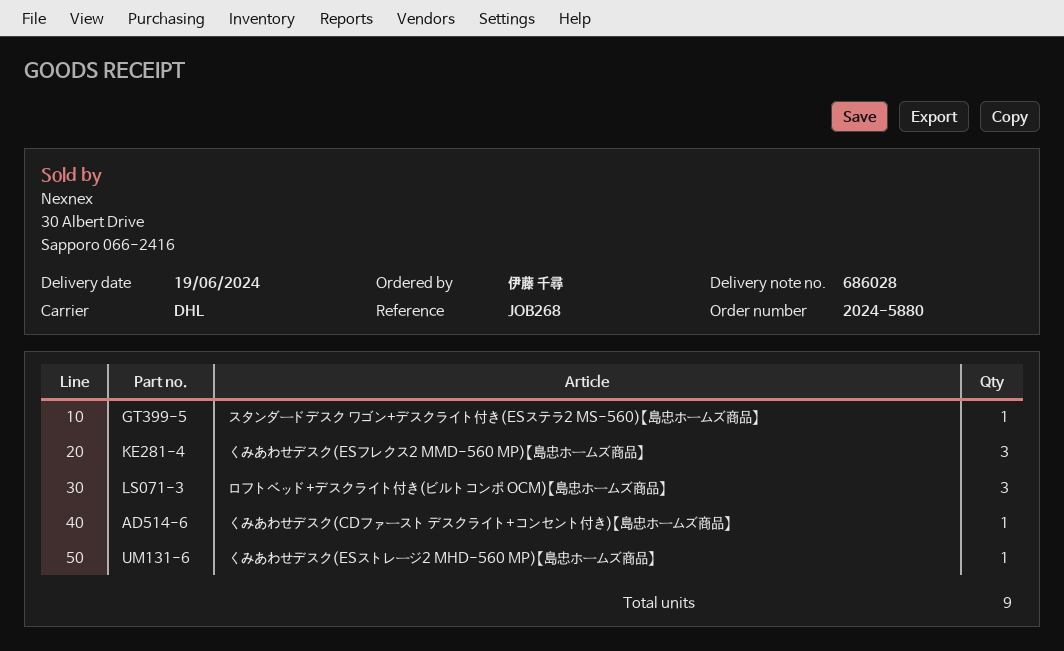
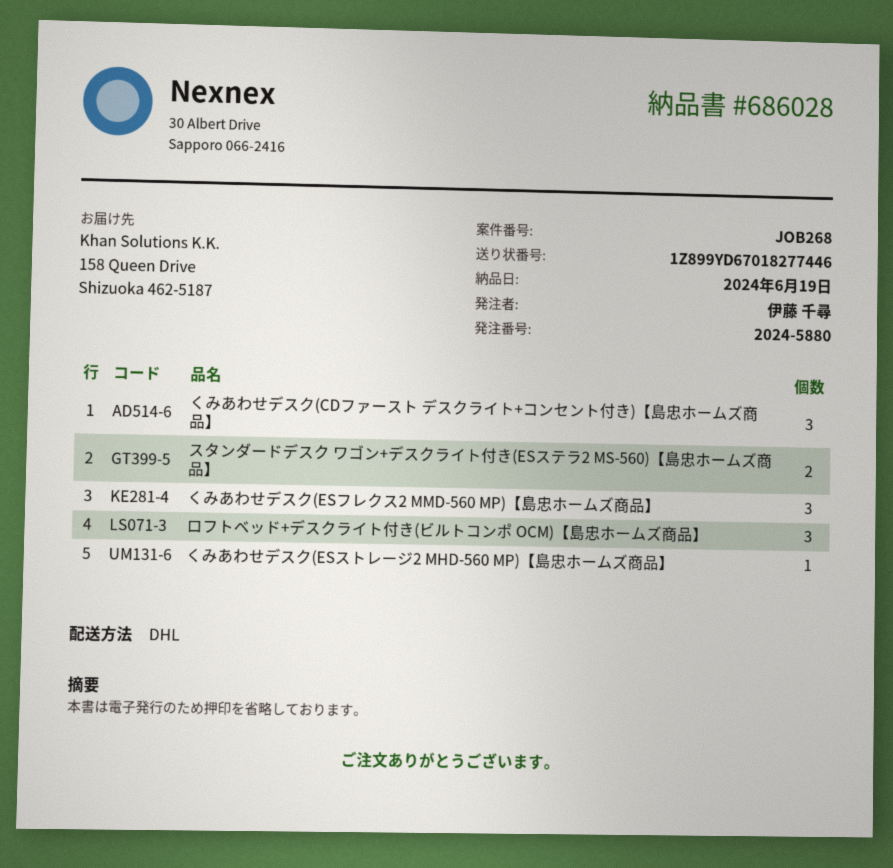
スタンダードデスク ワゴン+デスクライト付き(ESステラ2 MS-560)【島忠ホームズ商品】: 1 -> 2
くみあわせデスク(CDファースト デスクライト+コンセント付き)【島忠ホームズ商品】: 1 -> 3

